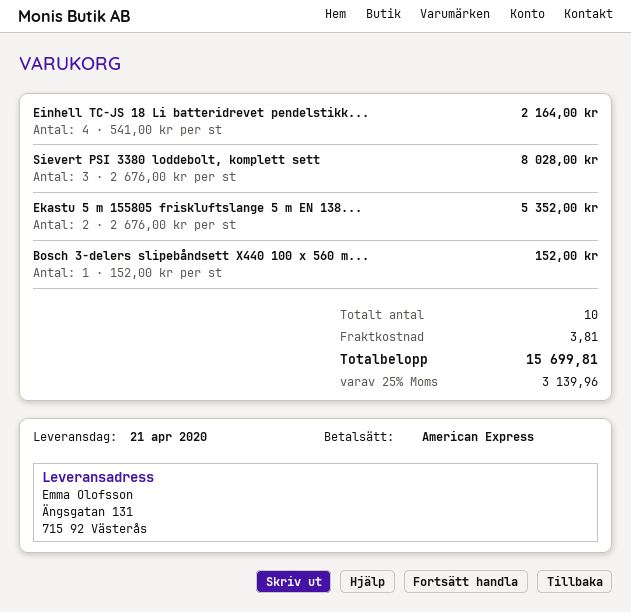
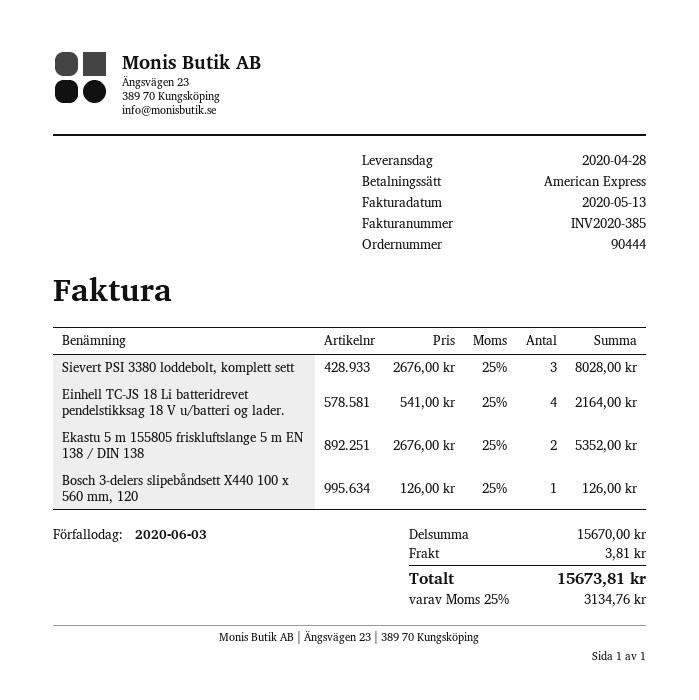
delivery date: 2020-04-21 -> 2020-04-28
Bosch 3-delers slipebåndsett X440 100 x 560 m...: 1 x 152.00 = 152.00 -> 1 x 126.00 = 126.00
tax: 25% = 3139.96 -> 25% = 3134.76
total: 15699.81 -> 15673.81

